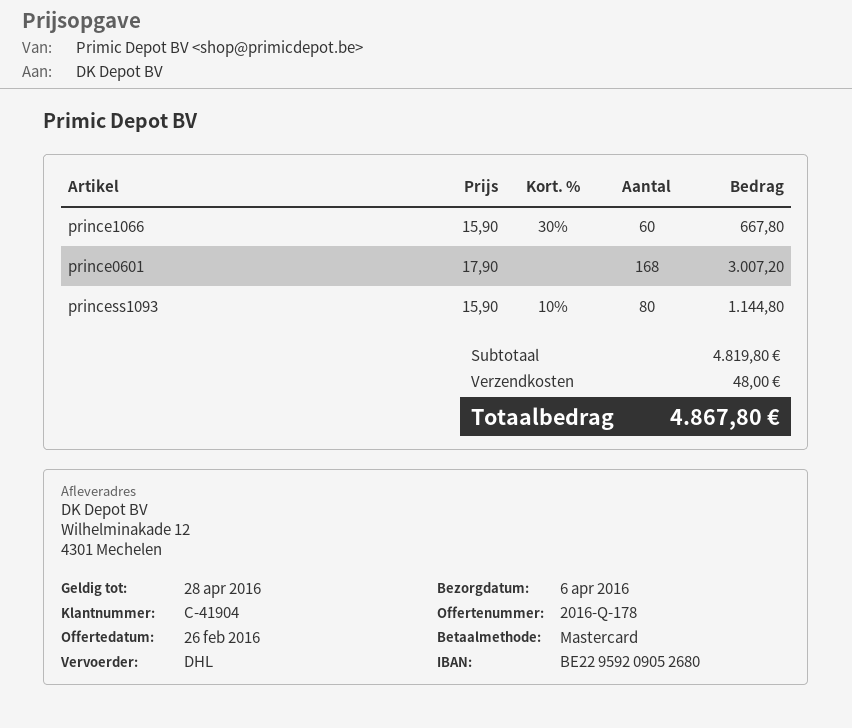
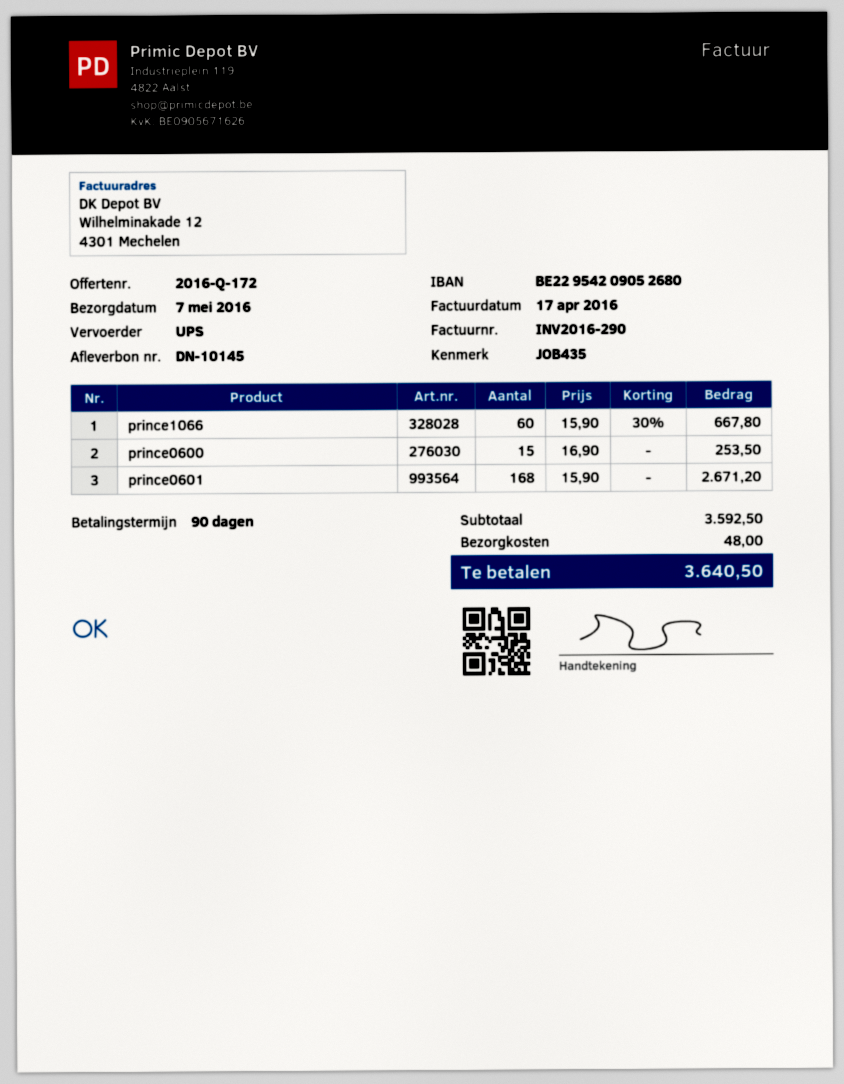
quote number: 2016-Q-178 -> 2016-Q-172
delivery date: 2016-04-06 -> 2016-05-07
bank account: BE22959209052680 -> BE22954209052680
shipping method: DHL -> UPS
prince0601: 168 x 17.90 = 3007.20 -> 168 x 15.90 = 2671.20
princess1093: 80 x 15.90 - 10% = 1144.80 -> none
prince0600: none -> 15 x 16.90 = 253.50
subtotal: 4819.80 -> 3592.50
total: 4867.80 -> 3640.50

